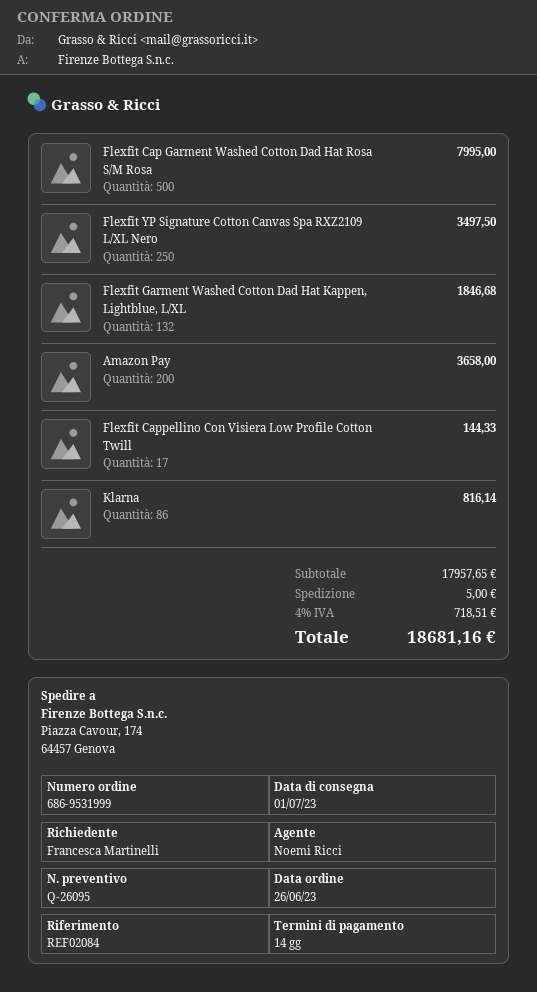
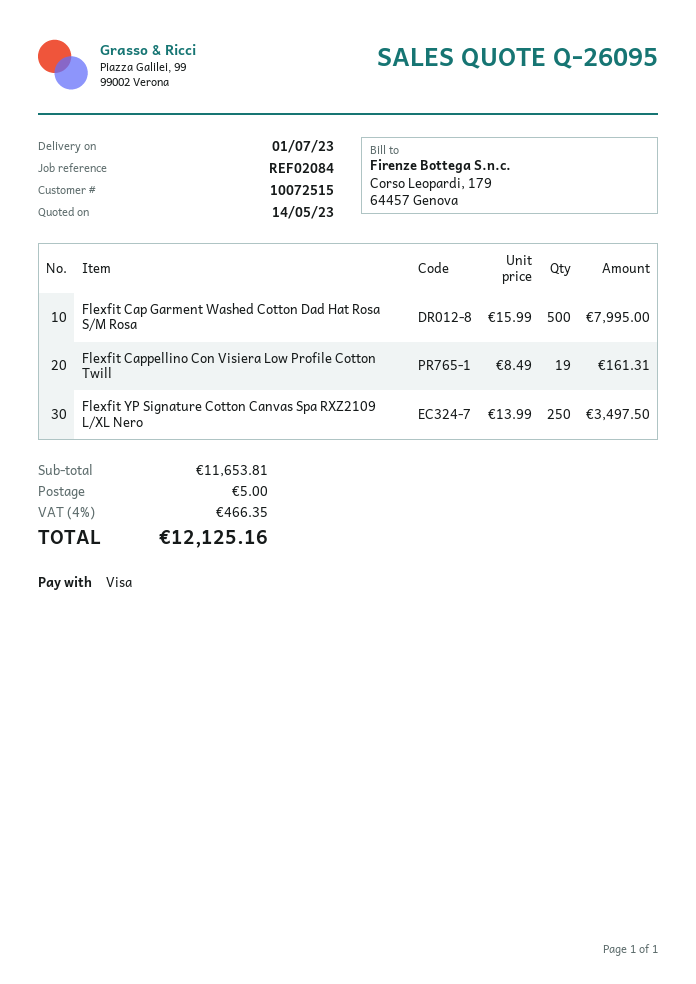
Flexfit Garment Washed Cotton Dad Hat Kappen, Lightblue, L/XL: 132 for 1846.68 -> none
Amazon Pay: 200 for 3658.00 -> none
Flexfit Cappellino Con Visiera Low Profile Cotton Twill: 17 for 144.33 -> 19 for 161.31
Klarna: 86 for 816.14 -> none
subtotal: 17957.65 -> 11653.81
tax: 4% = 718.51 -> 4% = 466.35
total: 18681.16 -> 12125.16

